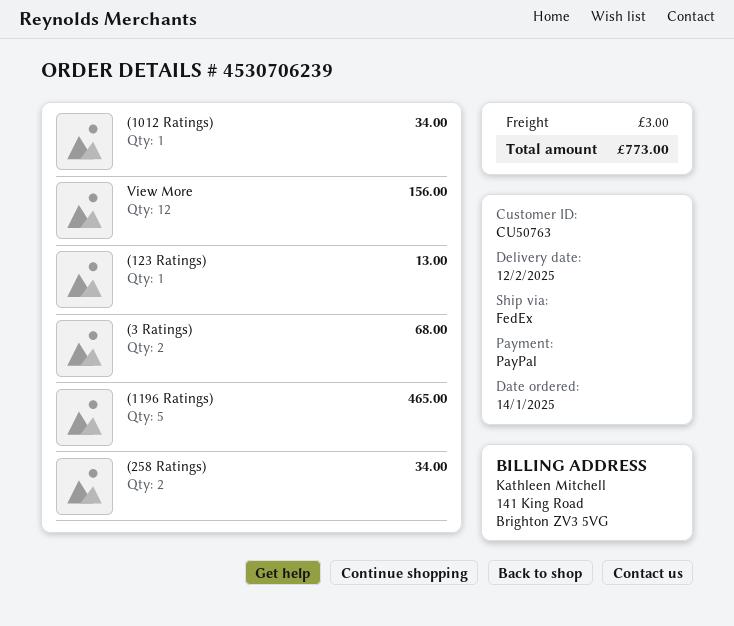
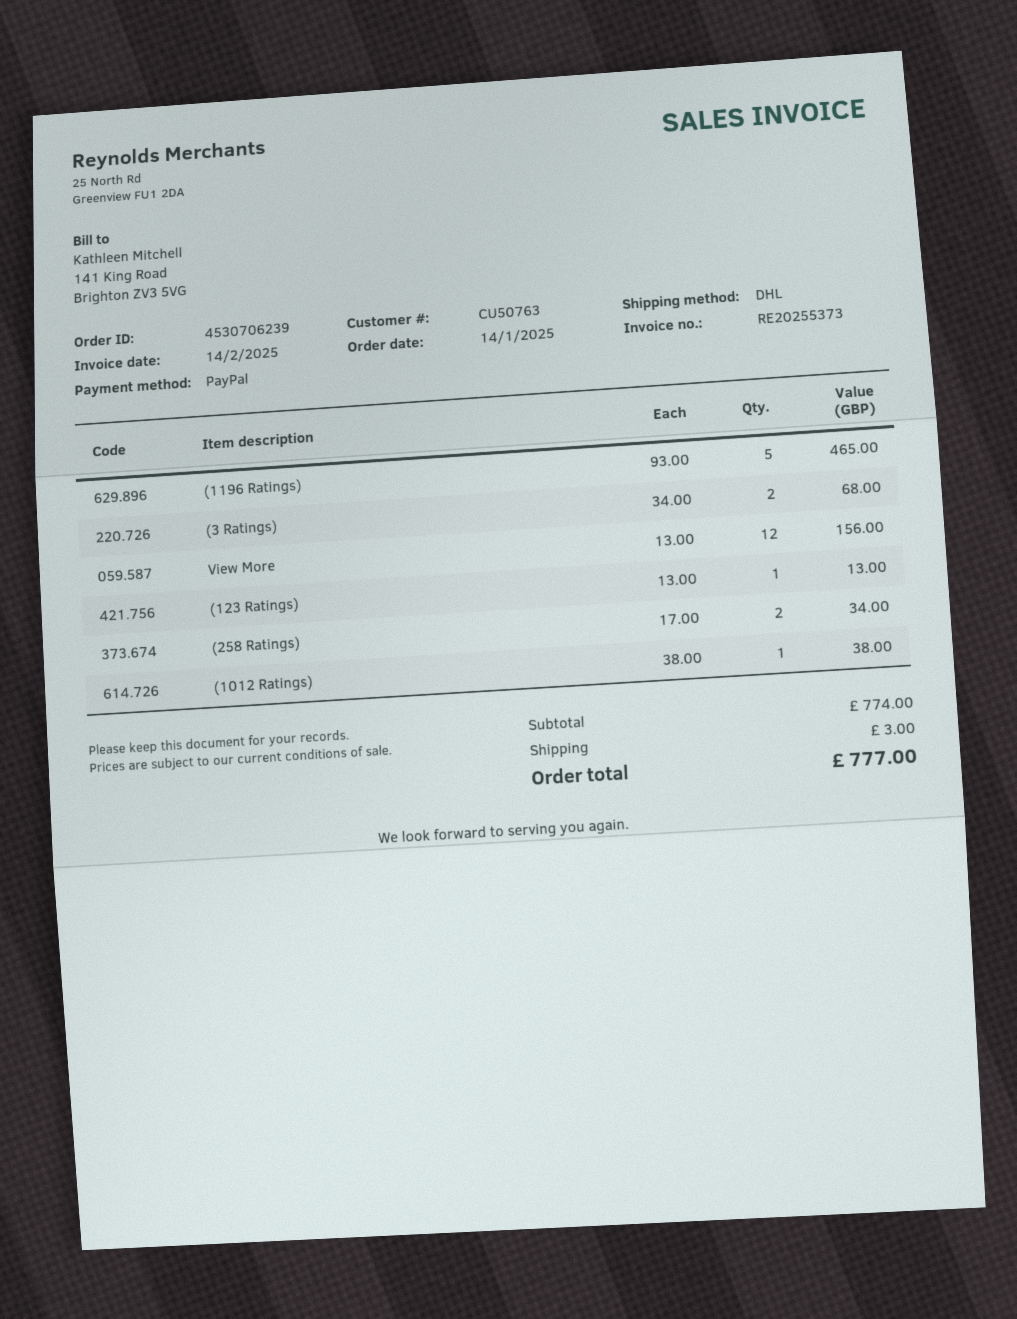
shipping method: FedEx -> DHL
(1012 Ratings): 1 for 34.00 -> 1 for 38.00
total: 773.00 -> 777.00

